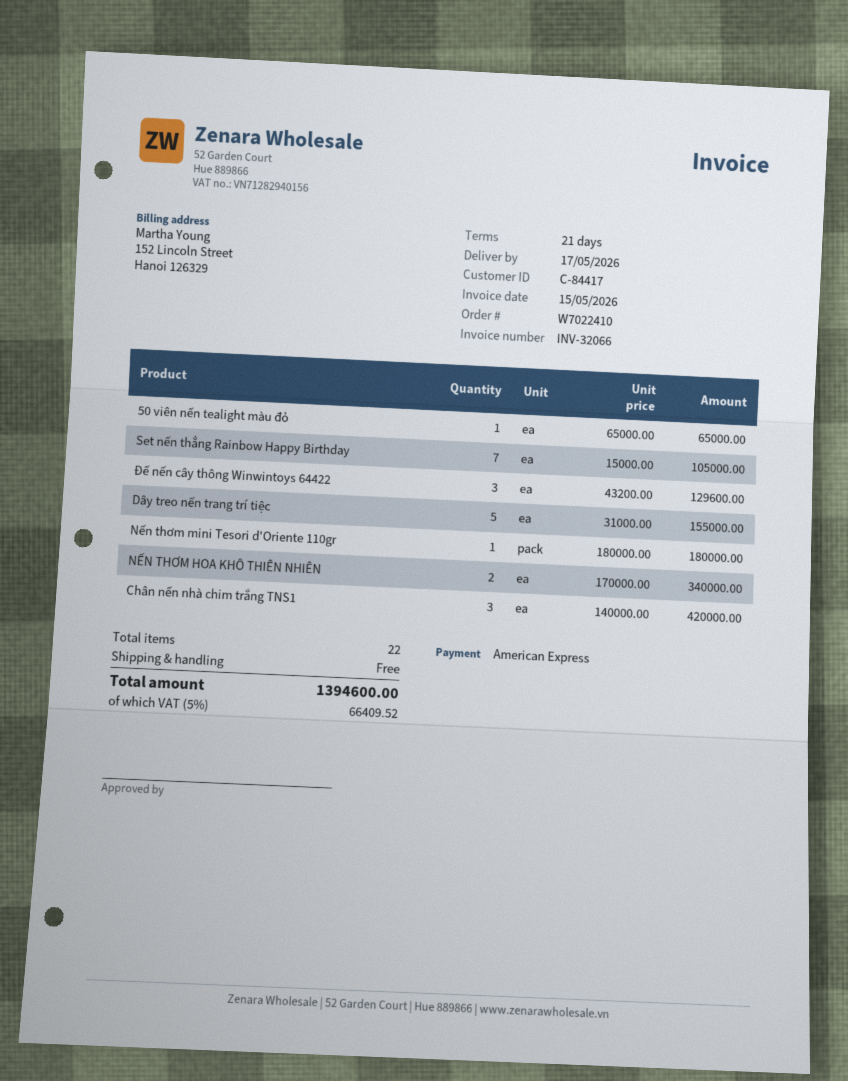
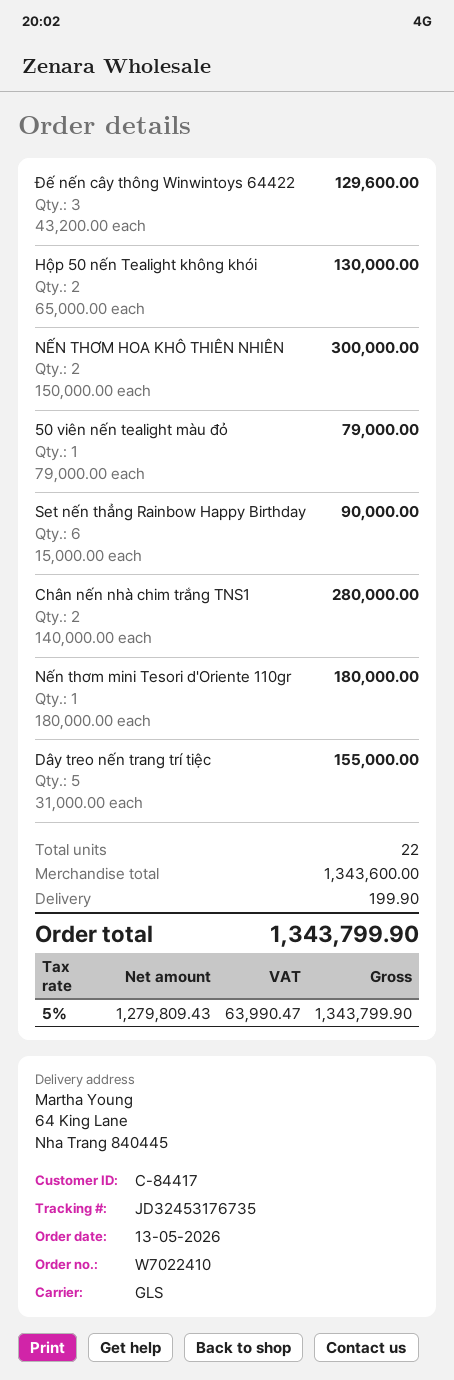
50 viên nến tealight màu đỏ: 1 x 65000.00 = 65000.00 -> 1 x 79000.00 = 79000.00
Set nến thẳng Rainbow Happy Birthday: 7 x 15000.00 = 105000.00 -> 6 x 15000.00 = 90000.00
NẾN THƠM HOA KHÔ THIÊN NHIÊN: 2 x 170000.00 = 340000.00 -> 2 x 150000.00 = 300000.00
Chân nến nhà chim trắng TNS1: 3 x 140000.00 = 420000.00 -> 2 x 140000.00 = 280000.00
Hộp 50 nến Tealight không khói: none -> 2 x 65000.00 = 130000.00
shipping: 0.00 -> 199.90
tax: 5% = 66409.52 -> 5% = 63990.47
total: 1394600.00 -> 1343799.90

